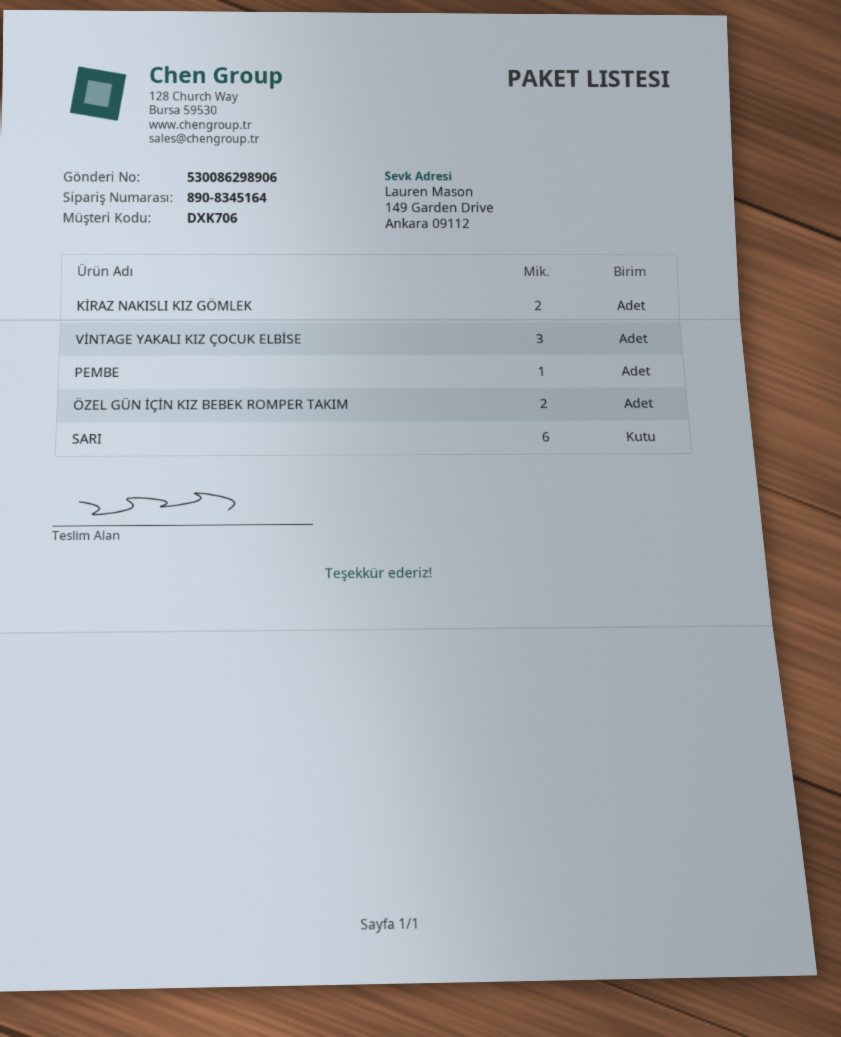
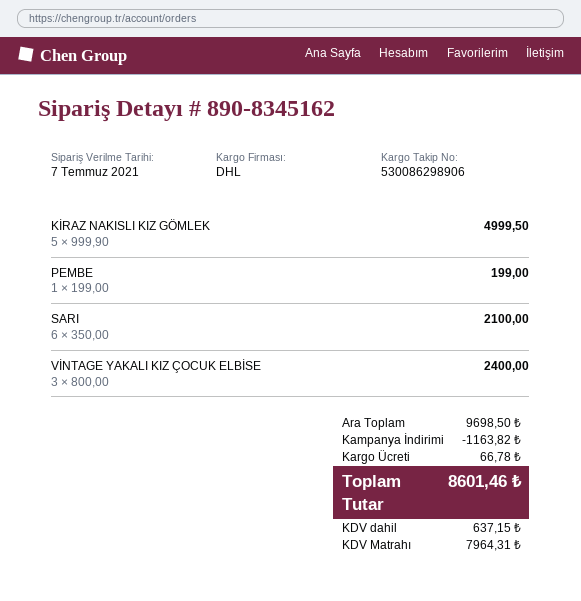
order number: 890-8345164 -> 890-8345162
KİRAZ NAKISLI KIZ GÖMLEK: 2 -> 5
ÖZEL GÜN İÇİN KIZ BEBEK ROMPER TAKIM: 2 -> none

